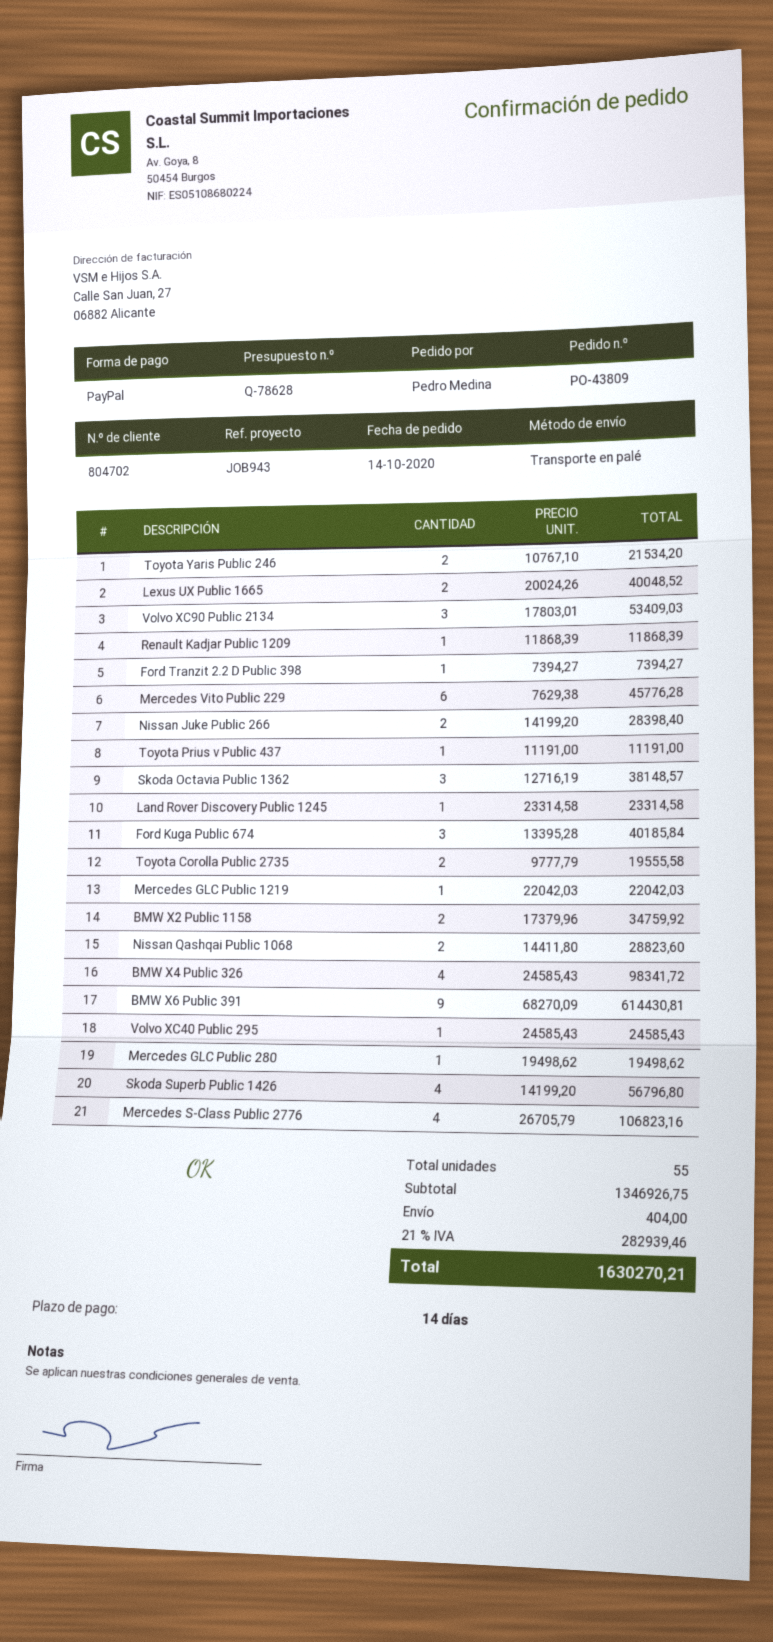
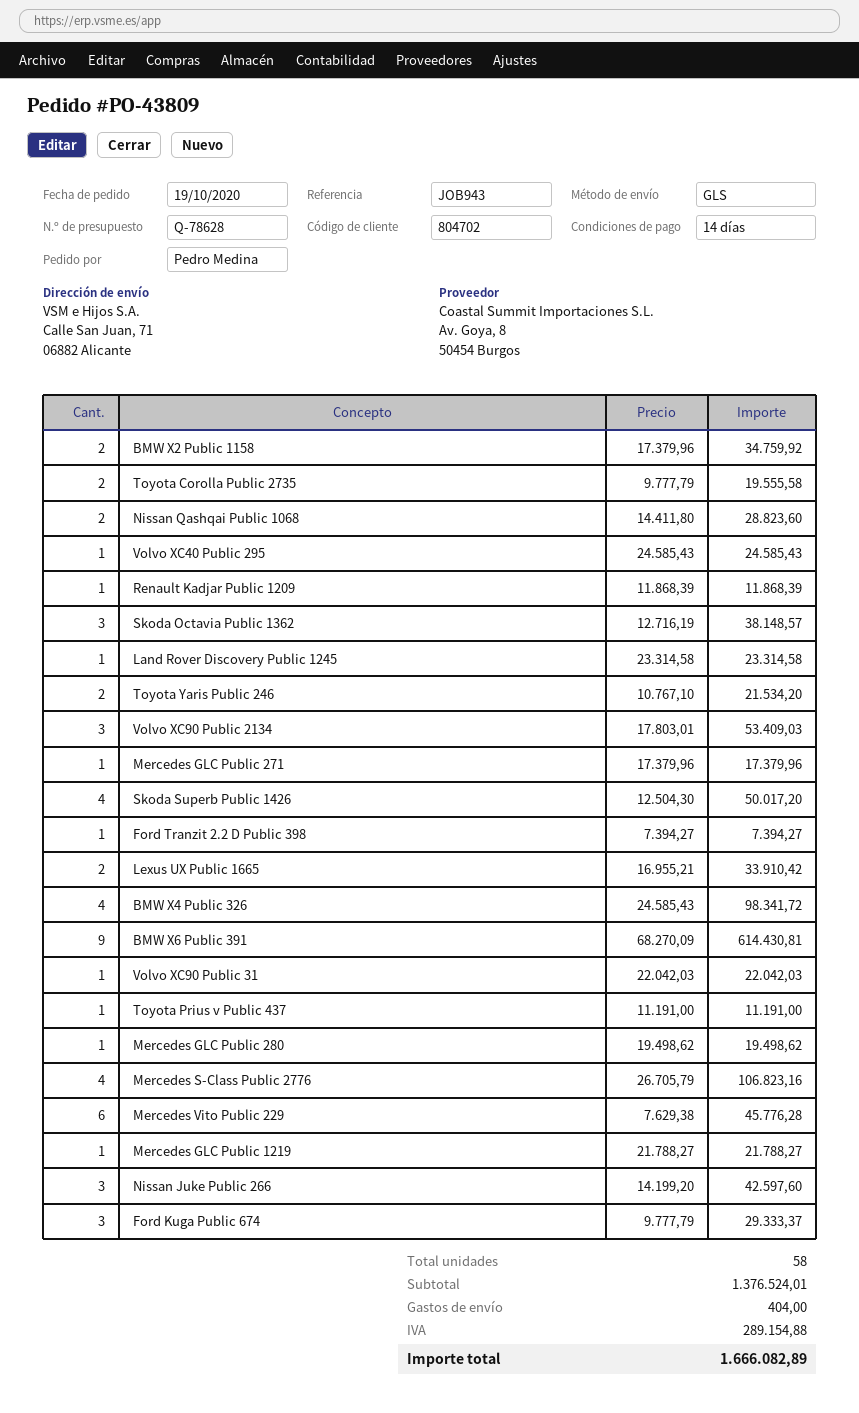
order date: 2020-10-14 -> 2020-10-19
shipping method: pallet freight -> GLS
Lexus UX Public 1665: 2 x 20024.26 = 40048.52 -> 2 x 16955.21 = 33910.42
Nissan Juke Public 266: 2 x 14199.20 = 28398.40 -> 3 x 14199.20 = 42597.60
Ford Kuga Public 674: 3 x 13395.28 = 40185.84 -> 3 x 9777.79 = 29333.37
Mercedes GLC Public 1219: 1 x 22042.03 = 22042.03 -> 1 x 21788.27 = 21788.27
Skoda Superb Public 1426: 4 x 14199.20 = 56796.80 -> 4 x 12504.30 = 50017.20
Mercedes GLC Public 271: none -> 1 x 17379.96 = 17379.96
Volvo XC90 Public 31: none -> 1 x 22042.03 = 22042.03
total quantity: 55 -> 58
subtotal: 1346926.75 -> 1376524.01
tax: 282939.46 -> 289154.88
total: 1630270.21 -> 1666082.89

